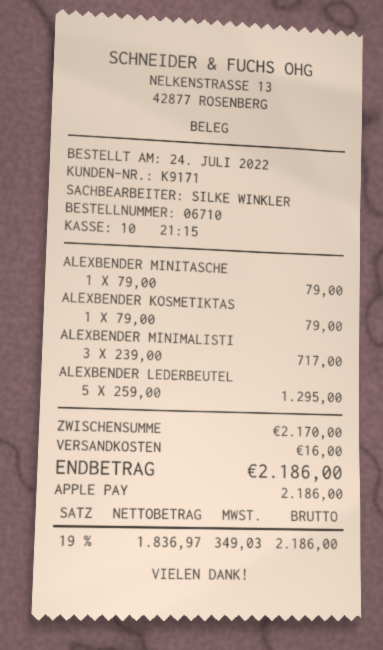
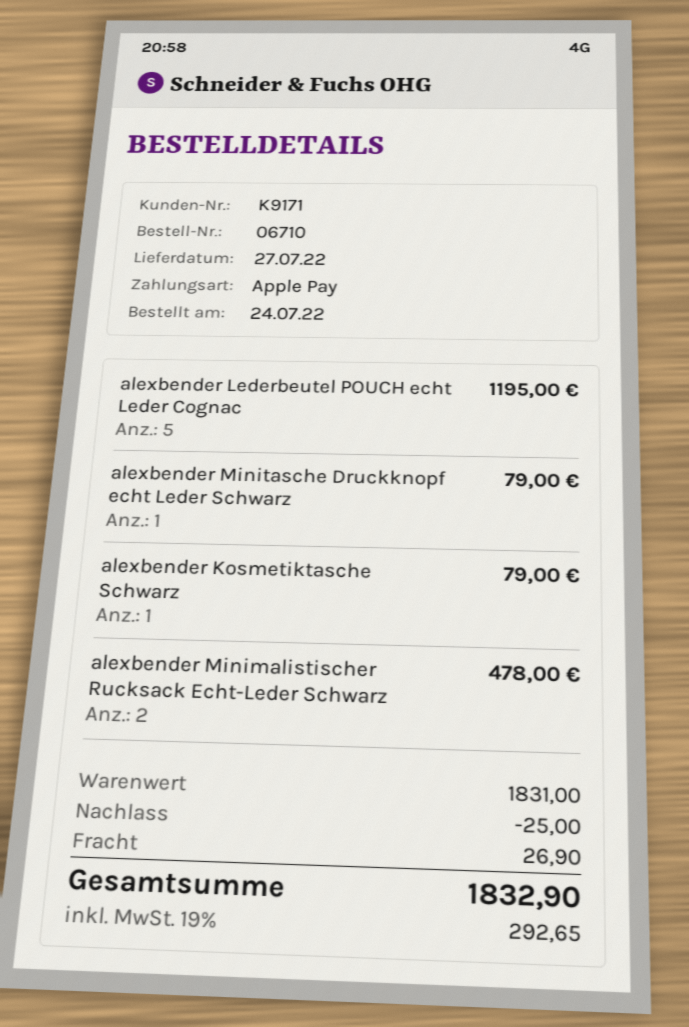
ALEXBENDER MINIMALISTI: 3 for 717.00 -> 2 for 478.00
ALEXBENDER LEDERBEUTEL: 5 for 1295.00 -> 5 for 1195.00
subtotal: 2170.00 -> 1831.00
discount: none -> 25.00
shipping: 16.00 -> 26.90
tax: 19% = 349.03 -> 19% = 292.65
total: 2186.00 -> 1832.90

